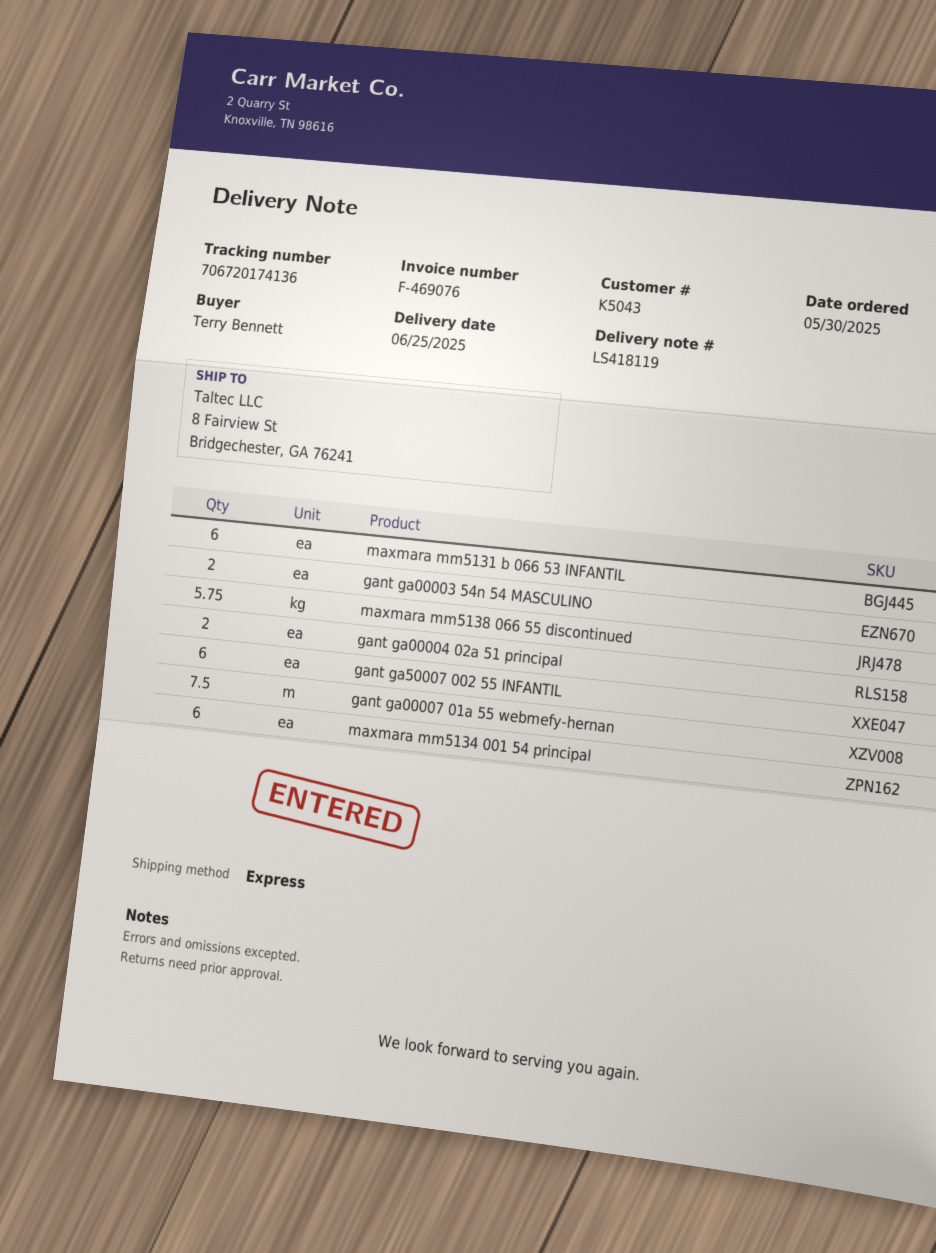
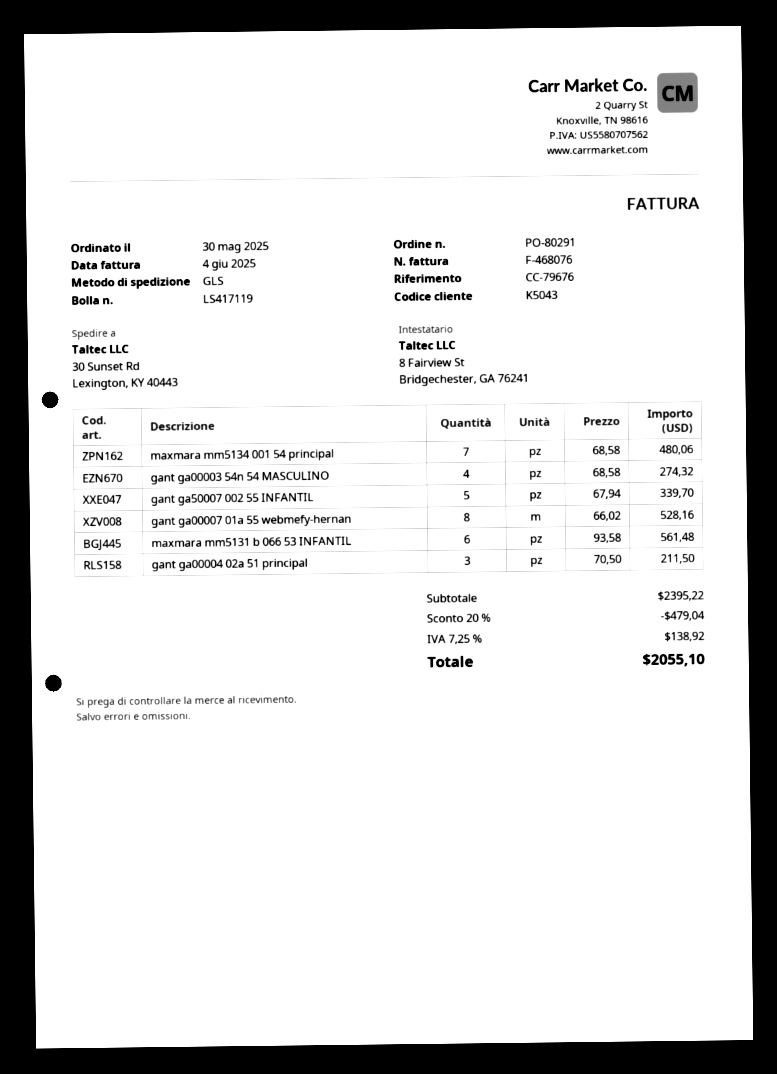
delivery note number: LS418119 -> LS417119
invoice number: F-469076 -> F-468076
shipping method: express -> GLS
ship to: 8 Fairview St, Bridgechester, GA 76241 -> 30 Sunset Rd, Lexington, KY 40443
gant ga00003 54n 54 MASCULINO: 2 -> 4
maxmara mm5138 066 55 discontinued: 5.75 -> none
gant ga00004 02a 51 principal: 2 -> 3
gant ga50007 002 55 INFANTIL: 6 -> 5
gant ga00007 01a 55 webmefy-hernan: 7.5 -> 8
maxmara mm5134 001 54 principal: 6 -> 7

